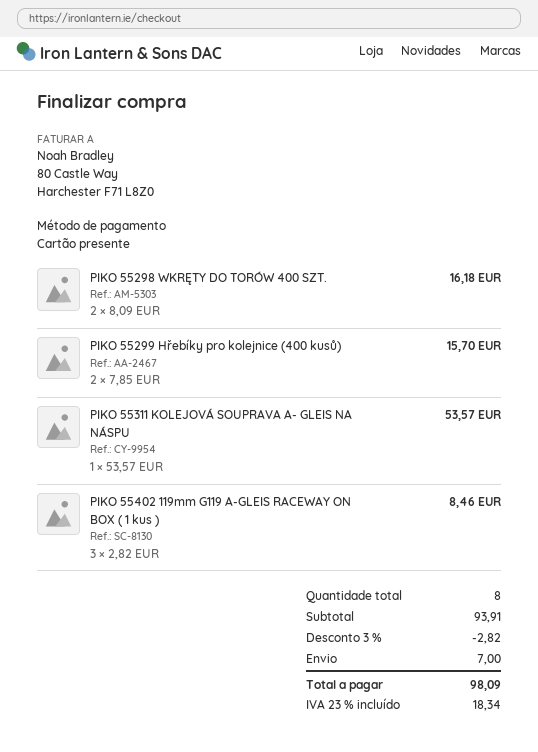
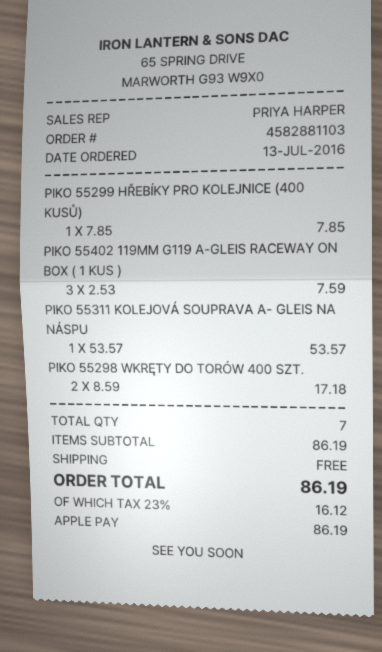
payment method: gift card -> Apple Pay
PIKO 55298 WKRĘTY DO TORÓW 400 SZT.: 2 x 8.09 = 16.18 -> 2 x 8.59 = 17.18
PIKO 55299 Hřebíky pro kolejnice (400 kusů): 2 x 7.85 = 15.70 -> 1 x 7.85 = 7.85
PIKO 55402 119mm G119 A-GLEIS RACEWAY ON BOX ( 1 kus ): 3 x 2.82 = 8.46 -> 3 x 2.53 = 7.59
total quantity: 8 -> 7
subtotal: 93.91 -> 86.19
discount: 3% = 2.82 -> none
shipping: 7.00 -> 0.00
tax: 23% = 18.34 -> 23% = 16.12
total: 98.09 -> 86.19

